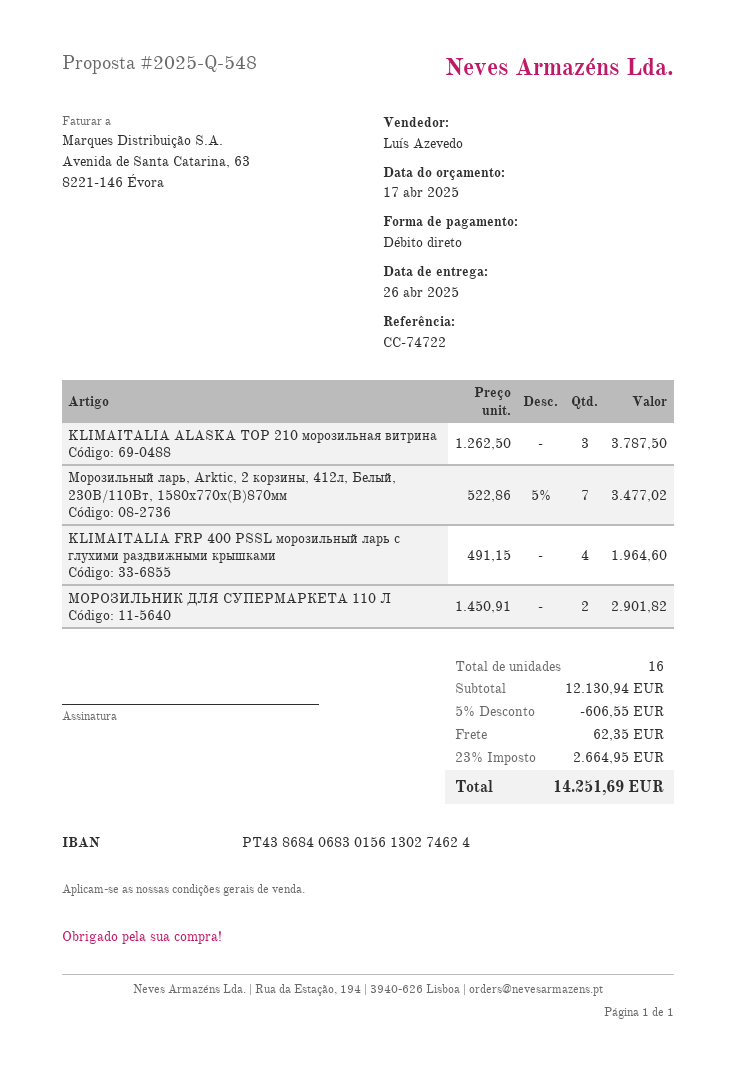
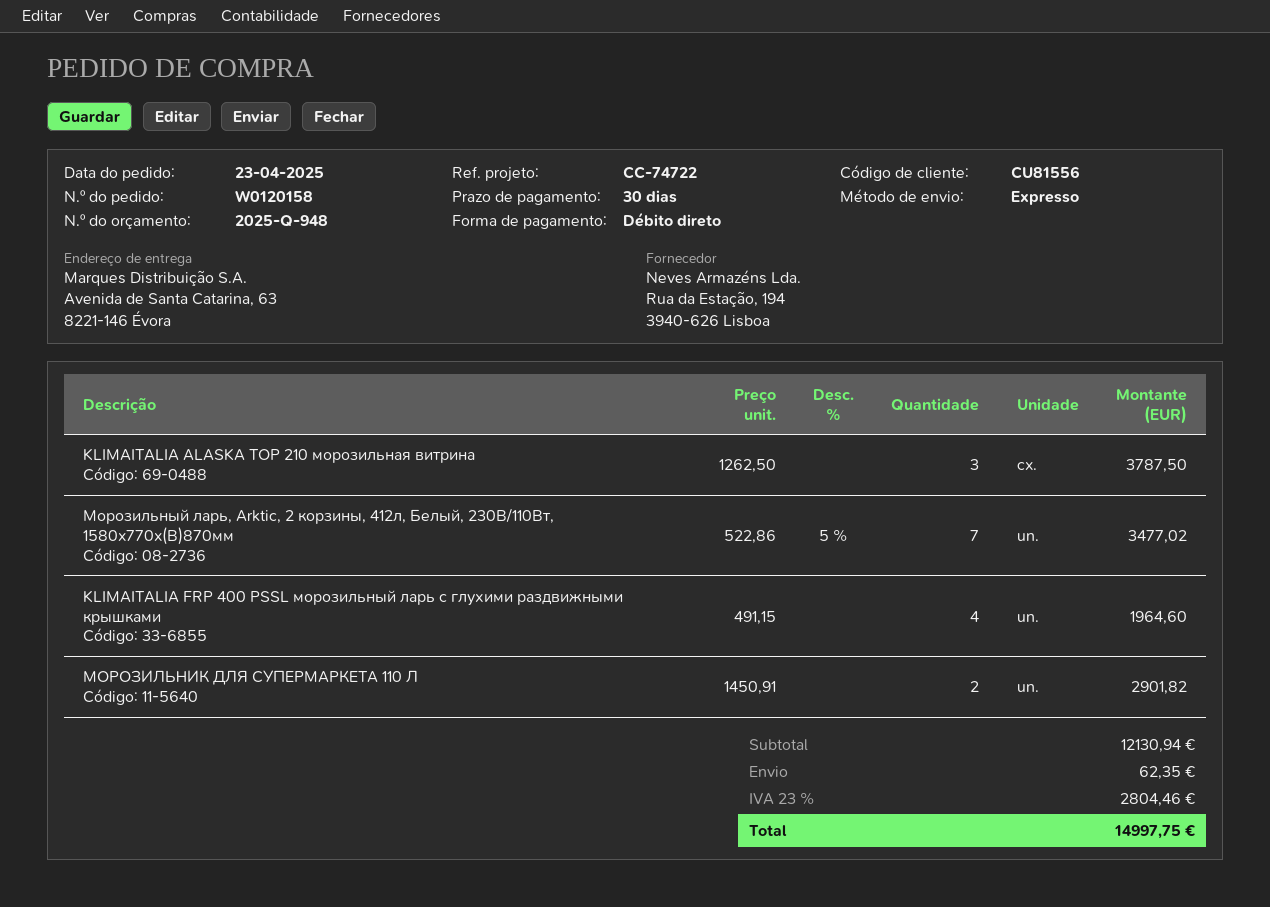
quote number: 2025-Q-548 -> 2025-Q-948
discount: 5% = 606.55 -> none
tax: 23% = 2664.95 -> 23% = 2804.46
total: 14251.69 -> 14997.75

